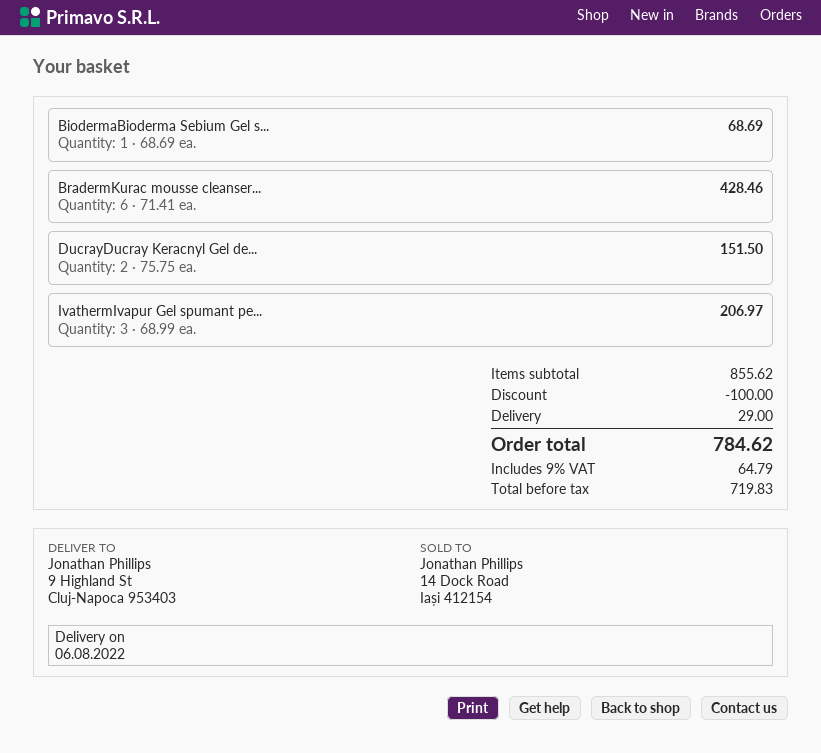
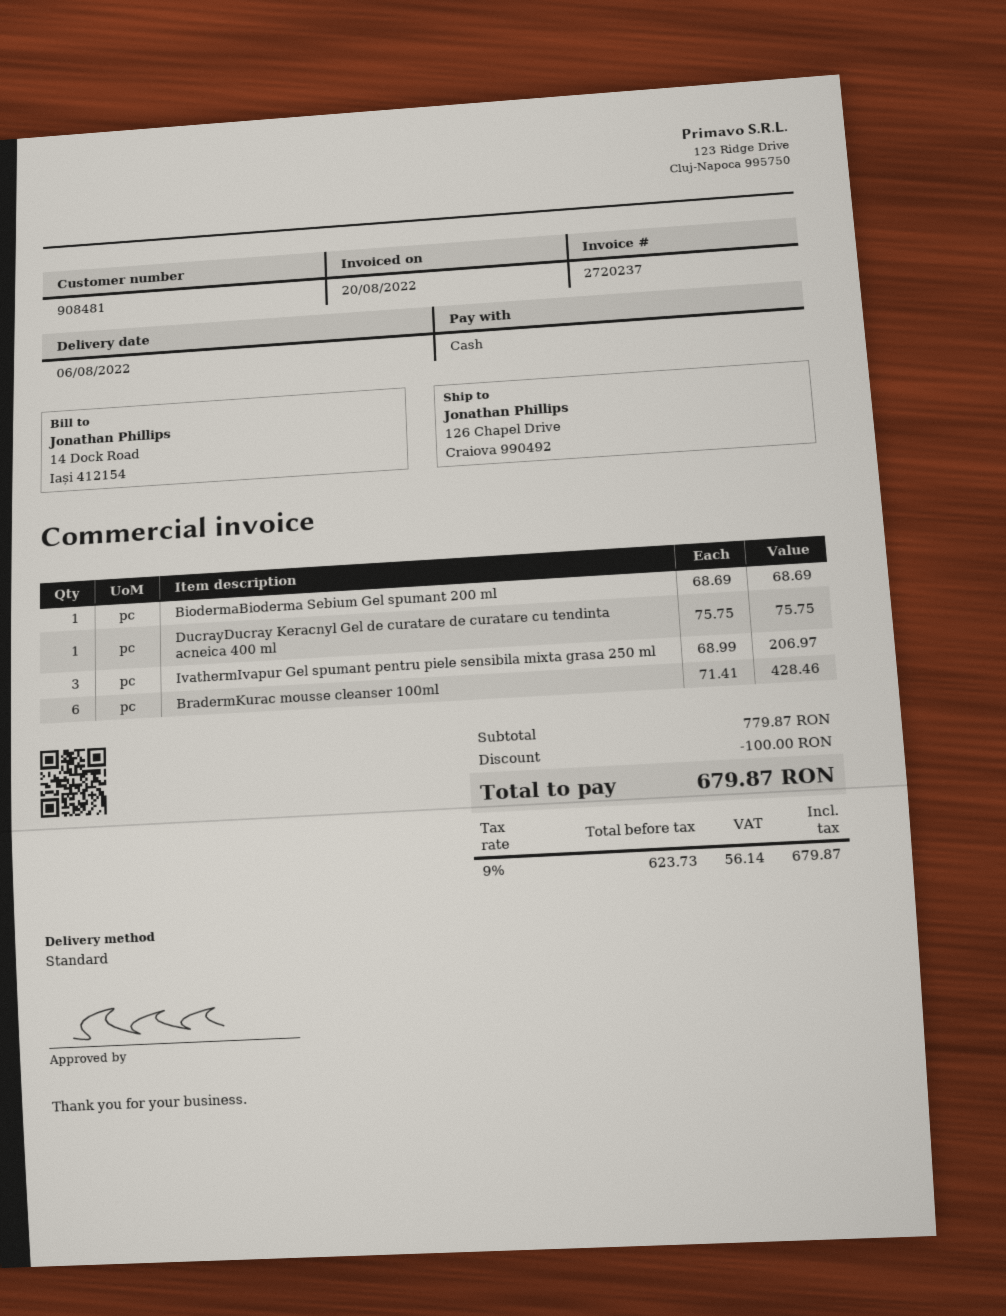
ship to: 9 Highland St, Cluj-Napoca 953403 -> 126 Chapel Drive, Craiova 990492
DucrayDucray Keracnyl Gel de...: 2 x 75.75 = 151.50 -> 1 x 75.75 = 75.75
subtotal: 855.62 -> 779.87
shipping: 29.00 -> none
net: 719.83 -> 623.73
tax: 9% = 64.79 -> 9% = 56.14
total: 784.62 -> 679.87

